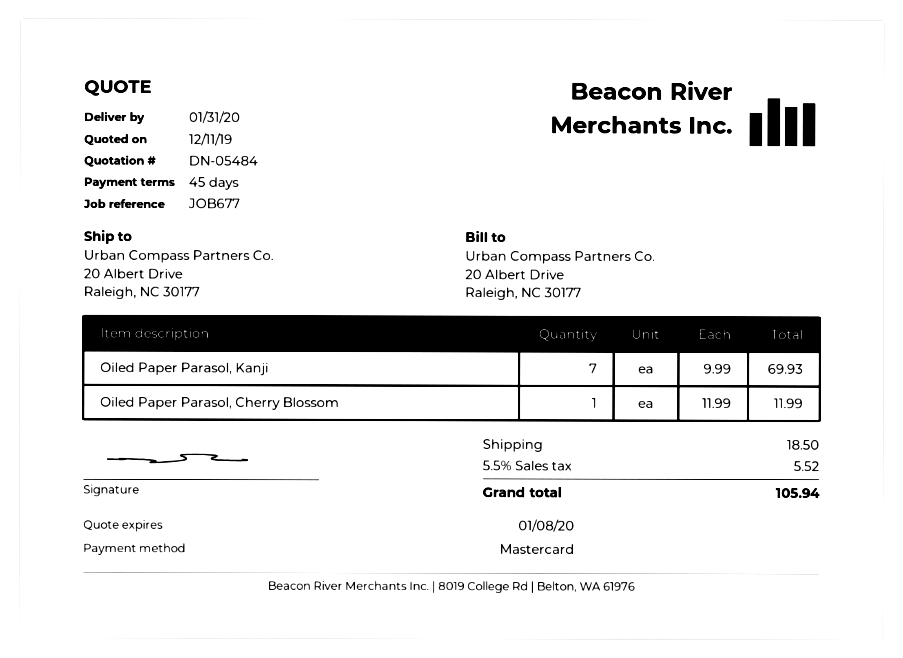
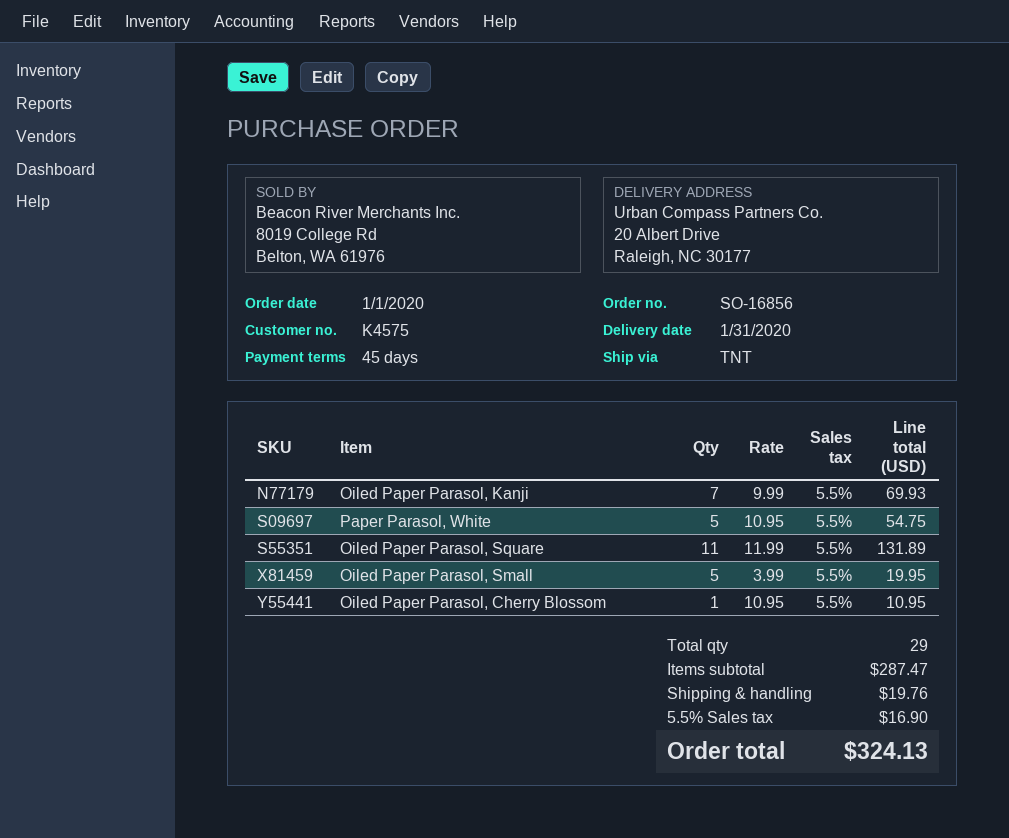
Oiled Paper Parasol, Cherry Blossom: 1 x 11.99 = 11.99 -> 1 x 10.95 = 10.95
Paper Parasol, White: none -> 5 x 10.95 = 54.75
Oiled Paper Parasol, Square: none -> 11 x 11.99 = 131.89
Oiled Paper Parasol, Small: none -> 5 x 3.99 = 19.95
shipping: 18.50 -> 19.76
tax: 5.5% = 5.52 -> 5.5% = 16.90
total: 105.94 -> 324.13

